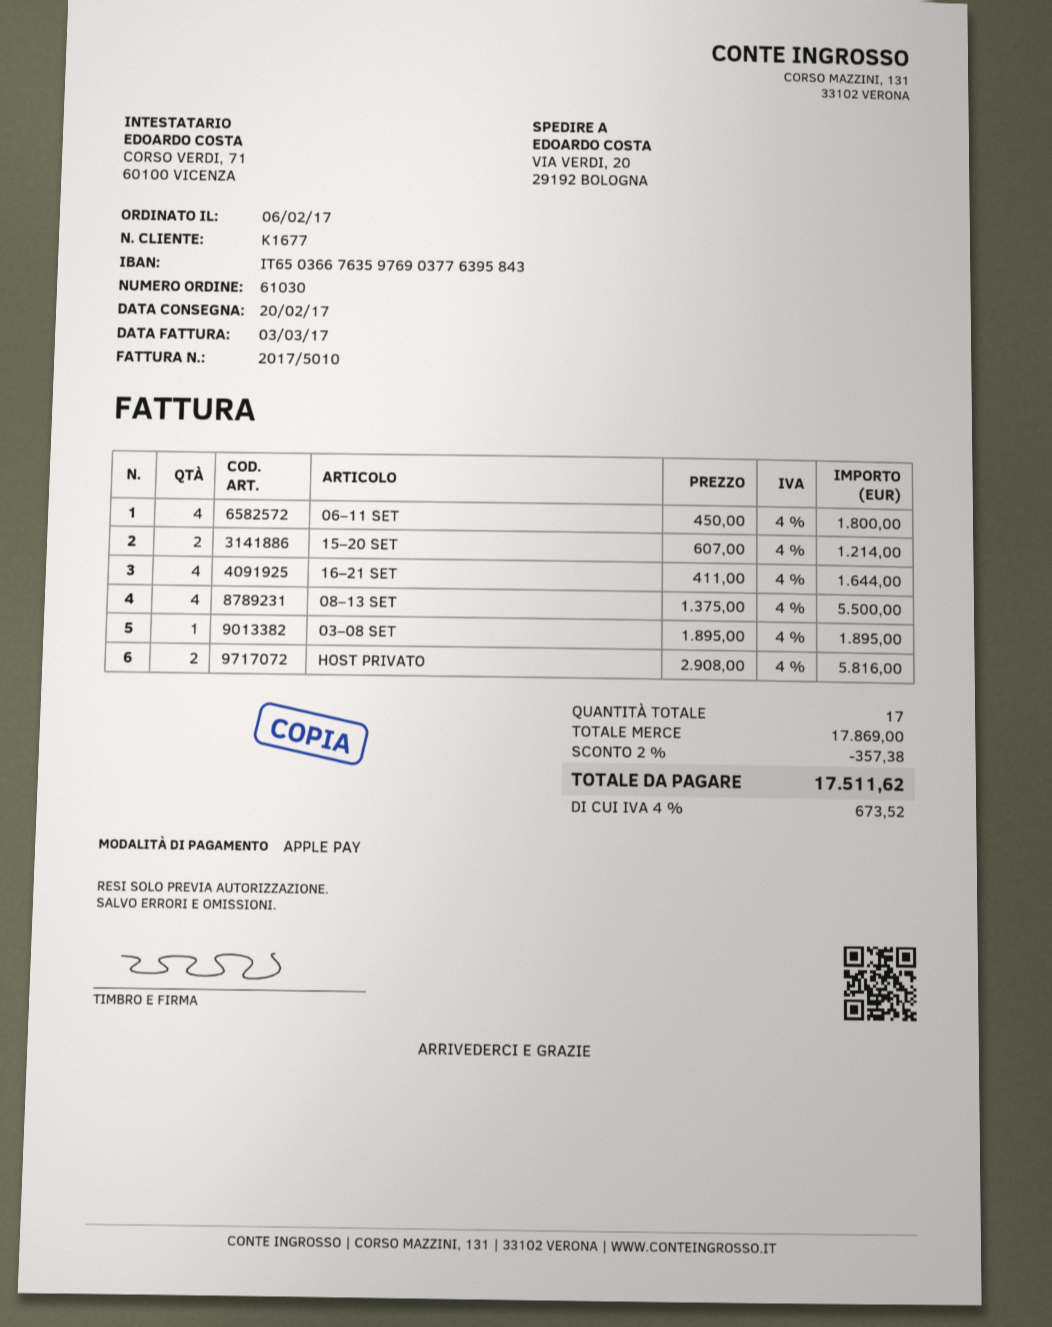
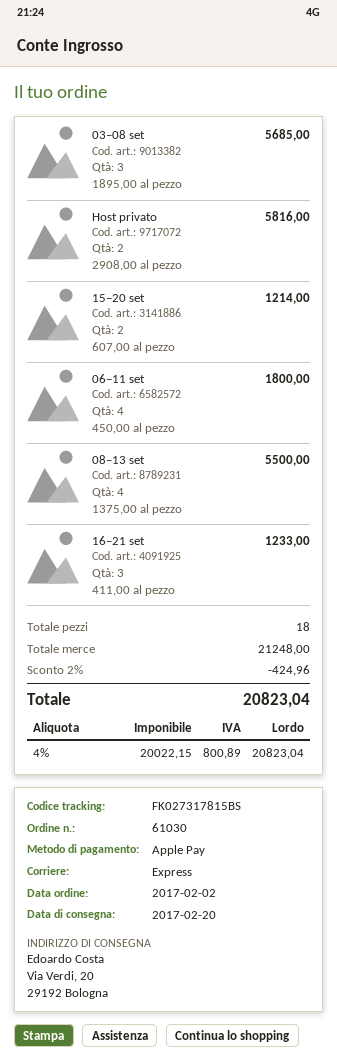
order date: 2017-02-06 -> 2017-02-02
16–21 SET: 4 x 411.00 = 1644.00 -> 3 x 411.00 = 1233.00
03–08 SET: 1 x 1895.00 = 1895.00 -> 3 x 1895.00 = 5685.00
total quantity: 17 -> 18
subtotal: 17869.00 -> 21248.00
discount: 2% = 357.38 -> 2% = 424.96
tax: 4% = 673.52 -> 4% = 800.89
total: 17511.62 -> 20823.04

